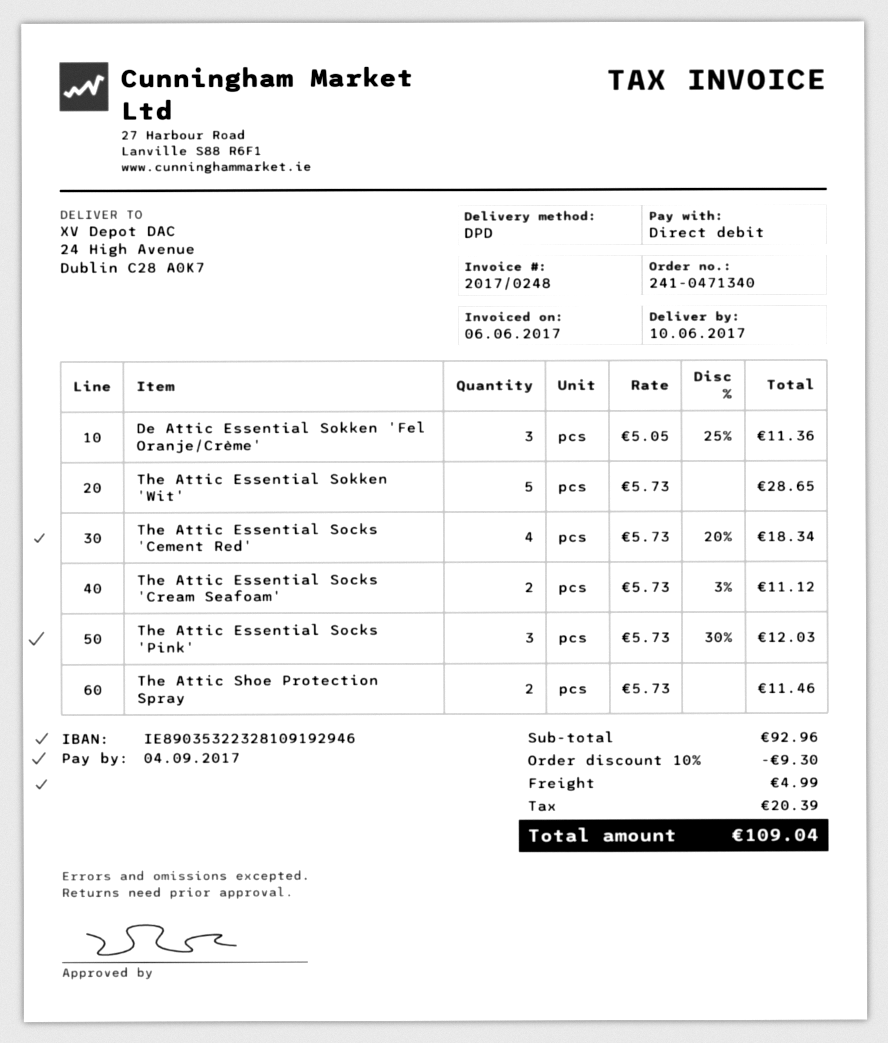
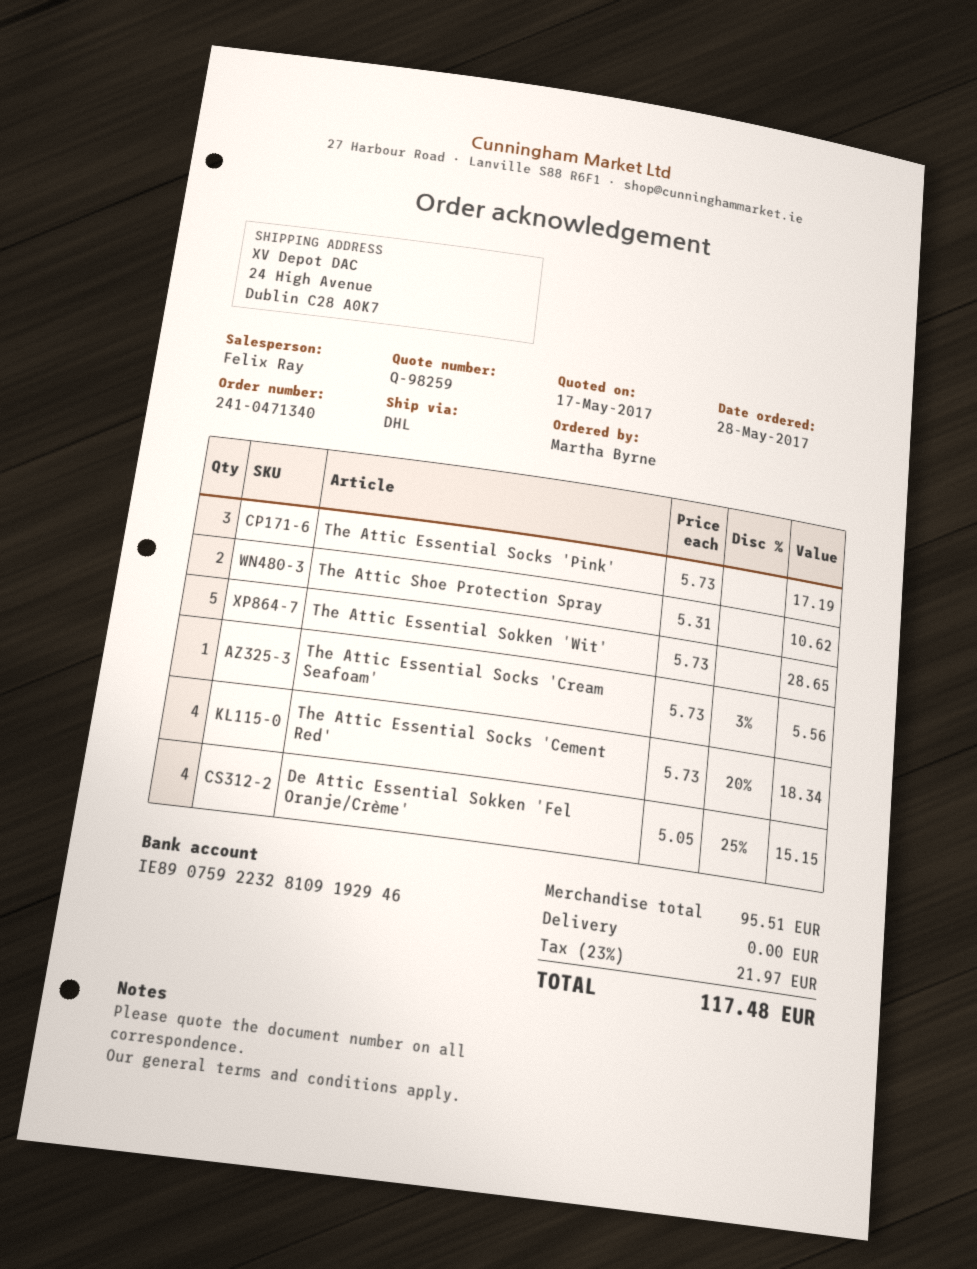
bank account: IE89035322328109192946 -> IE89075922328109192946
shipping method: DPD -> DHL
De Attic Essential Sokken 'Fel Oranje/Crème': 3 x 5.05 - 25% = 11.36 -> 4 x 5.05 - 25% = 15.15
The Attic Essential Socks 'Cream Seafoam': 2 x 5.73 - 3% = 11.12 -> 1 x 5.73 - 3% = 5.56
The Attic Essential Socks 'Pink': 3 x 5.73 - 30% = 12.03 -> 3 x 5.73 = 17.19
The Attic Shoe Protection Spray: 2 x 5.73 = 11.46 -> 2 x 5.31 = 10.62
subtotal: 92.96 -> 95.51
discount: 10% = 9.30 -> none
shipping: 4.99 -> 0.00
tax: 20.39 -> 21.97
total: 109.04 -> 117.48

